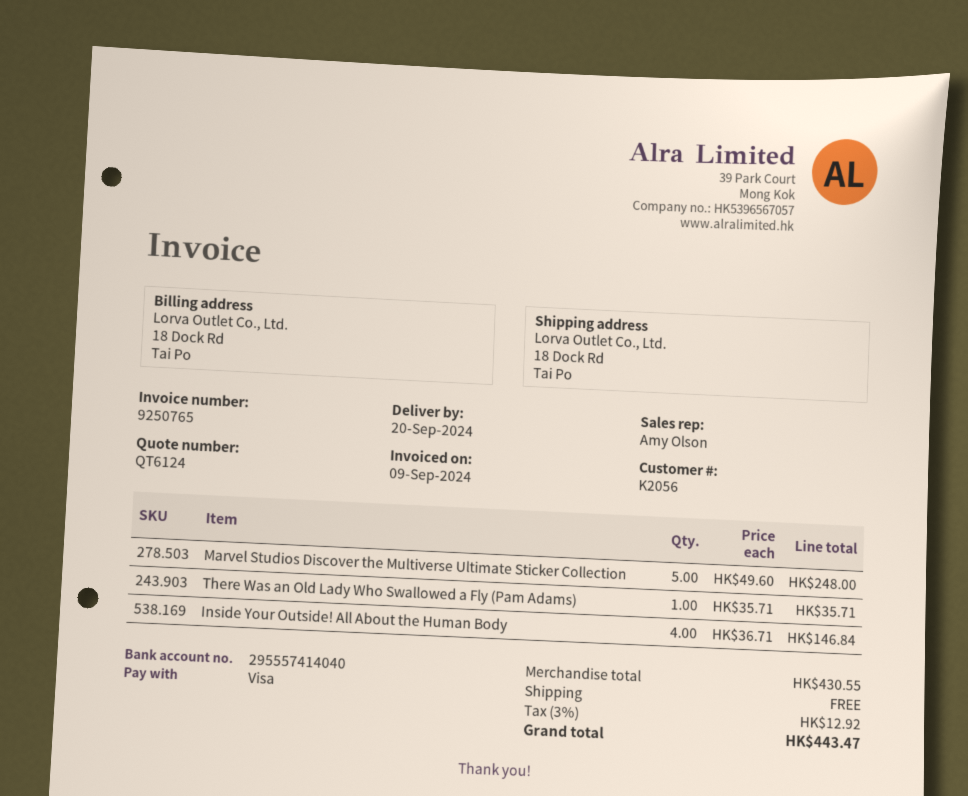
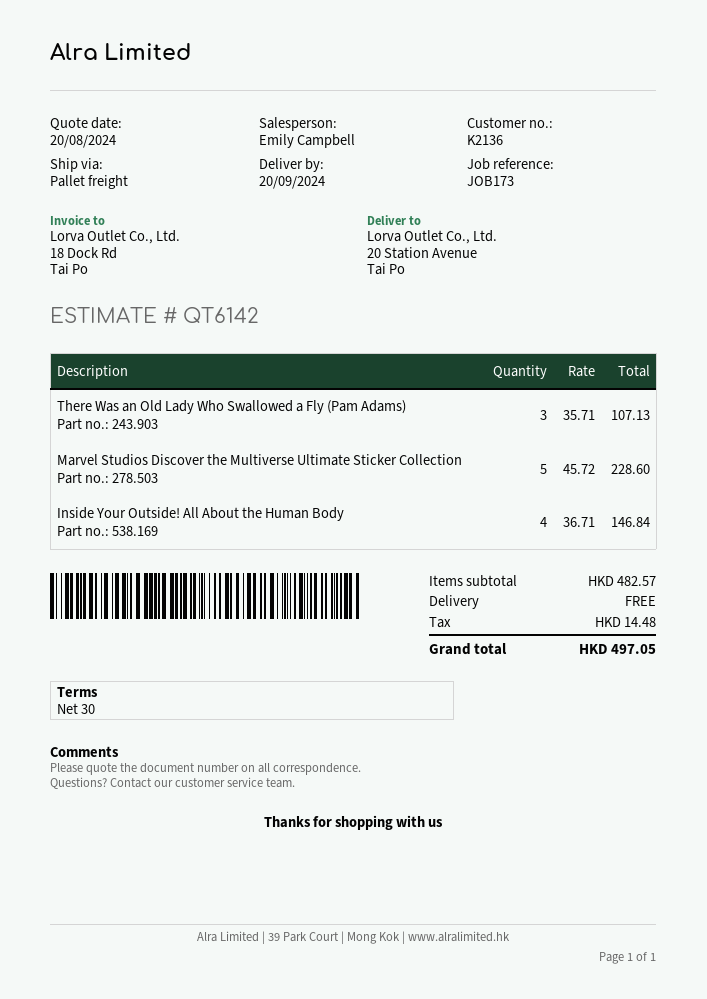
quote number: QT6124 -> QT6142
customer number: K2056 -> K2136
sales rep: Amy Olson -> Emily Campbell
ship to: 18 Dock Rd, Tai Po -> 20 Station Avenue, Tai Po
Marvel Studios Discover the Multiverse Ultimate Sticker Collection: 5 x 49.60 = 248.00 -> 5 x 45.72 = 228.60
There Was an Old Lady Who Swallowed a Fly (Pam Adams): 1 x 35.71 = 35.71 -> 3 x 35.71 = 107.13
subtotal: 430.55 -> 482.57
tax: 12.92 -> 14.48
total: 443.47 -> 497.05

